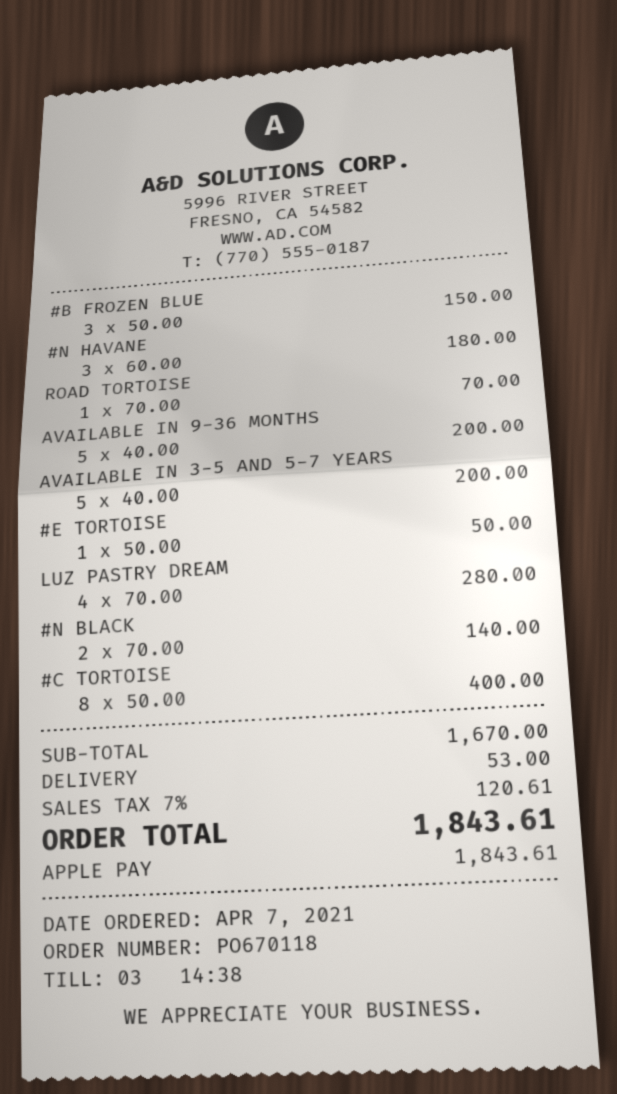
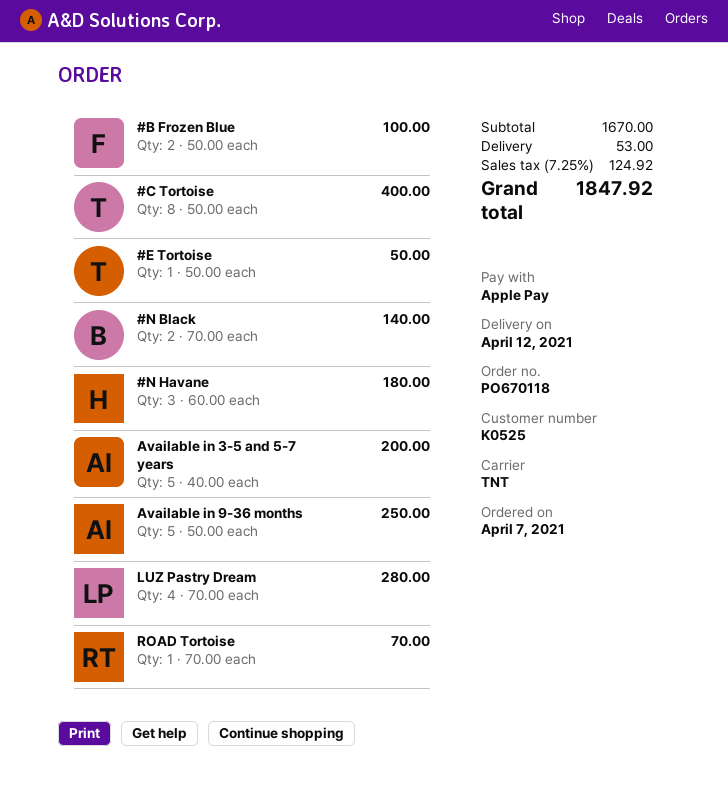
#B FROZEN BLUE: 3 x 50.00 = 150.00 -> 2 x 50.00 = 100.00
AVAILABLE IN 9-36 MONTHS: 5 x 40.00 = 200.00 -> 5 x 50.00 = 250.00
tax: 7% = 120.61 -> 7.25% = 124.92
total: 1843.61 -> 1847.92

